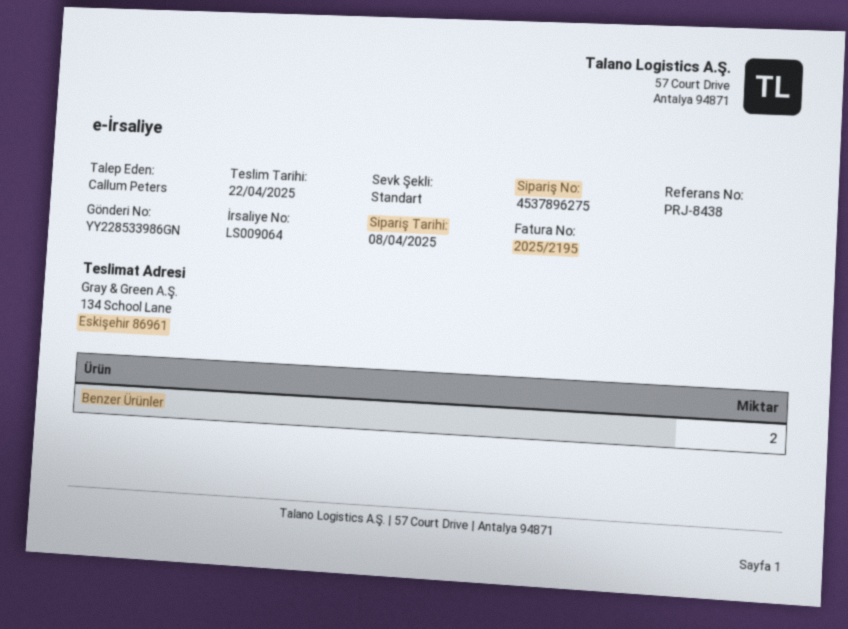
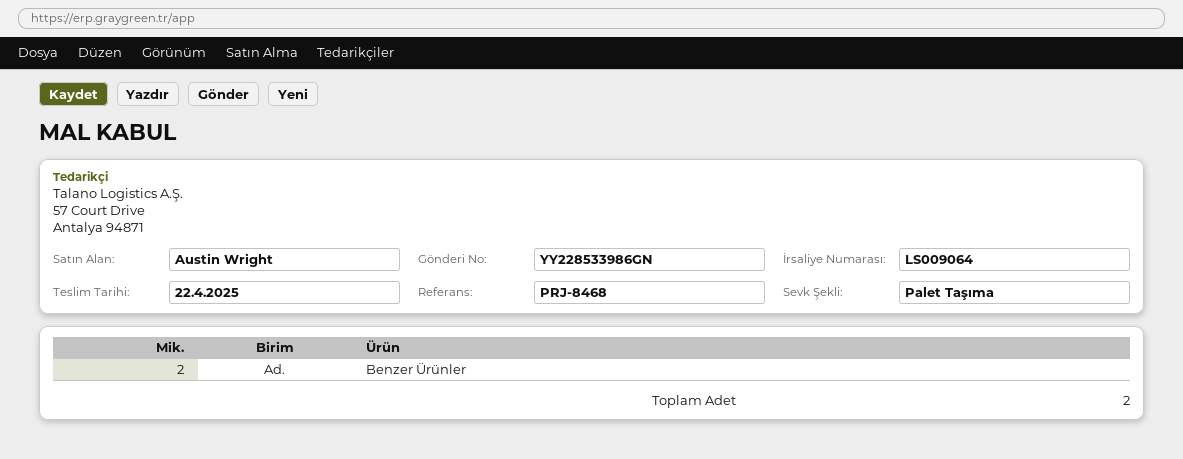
reference: PRJ-8438 -> PRJ-8468
ordered by: Callum Peters -> Austin Wright
shipping method: standard -> pallet freight

